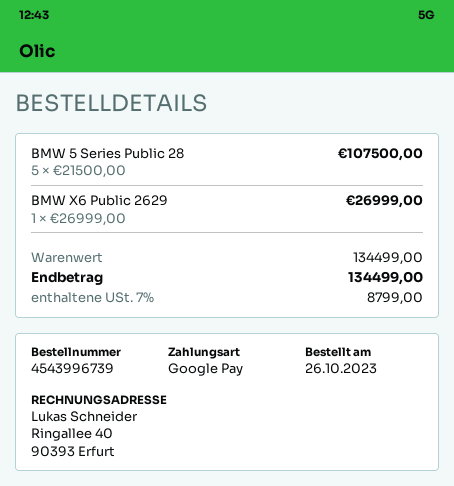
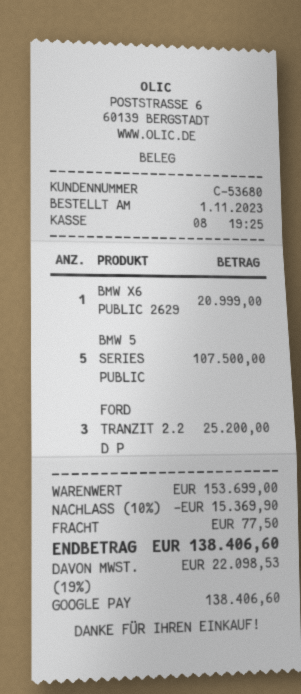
order date: 2023-10-26 -> 2023-11-01
BMW X6 Public 2629: 1 for 26999.00 -> 1 for 20999.00
FORD TRANZIT 2.2 D P: none -> 3 for 25200.00
subtotal: 134499.00 -> 153699.00
discount: none -> 10% = 15369.90
shipping: none -> 77.50
tax: 7% = 8799.00 -> 19% = 22098.53
total: 134499.00 -> 138406.60

